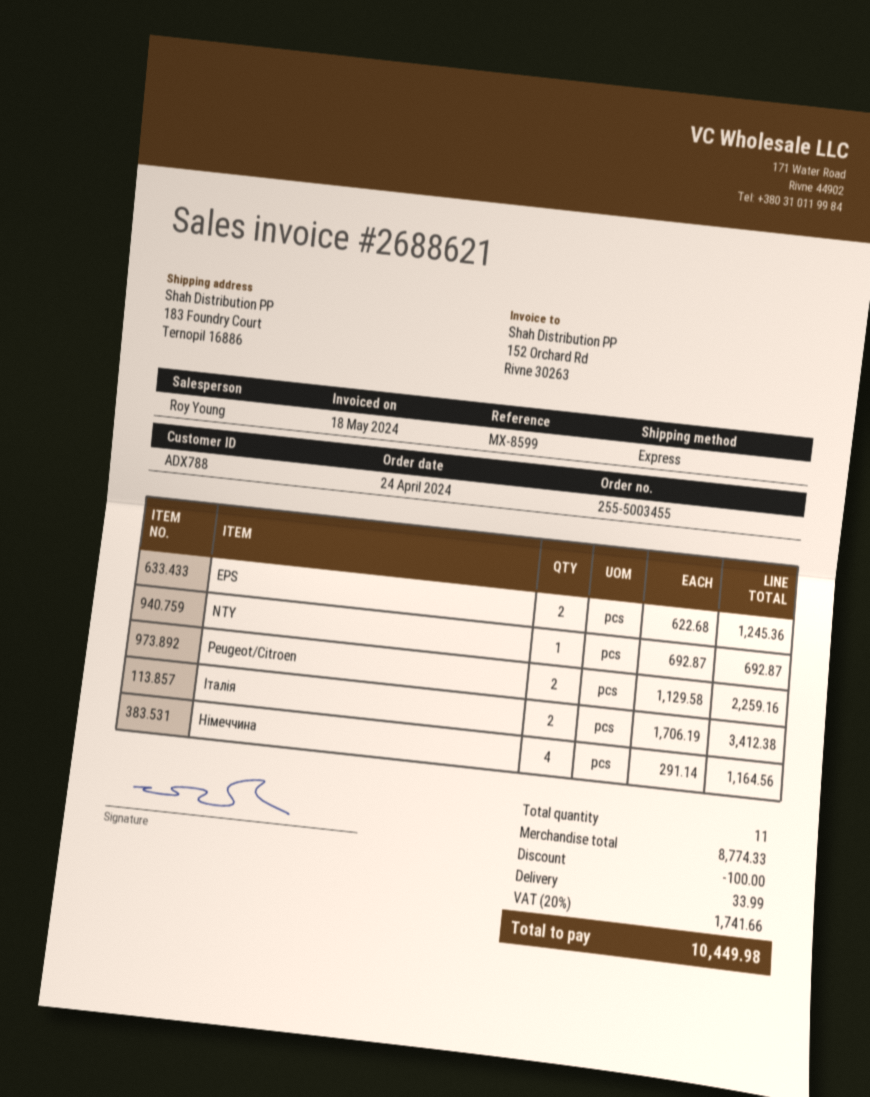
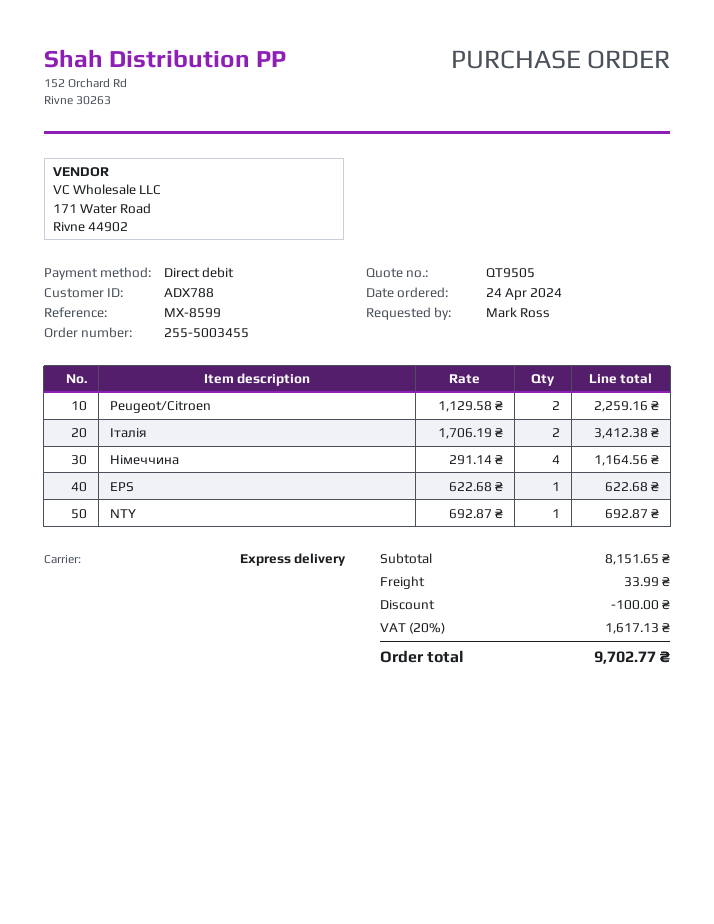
EPS: 2 x 622.68 = 1245.36 -> 1 x 622.68 = 622.68
subtotal: 8774.33 -> 8151.65
tax: 20% = 1741.66 -> 20% = 1617.13
total: 10449.98 -> 9702.77

